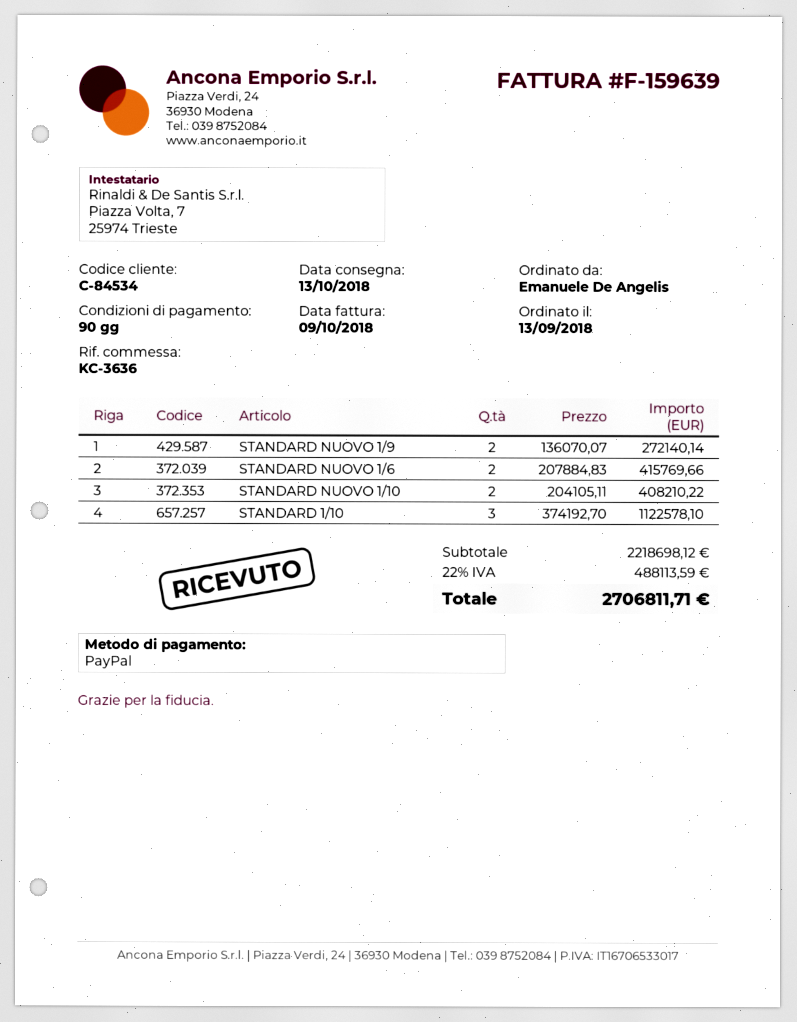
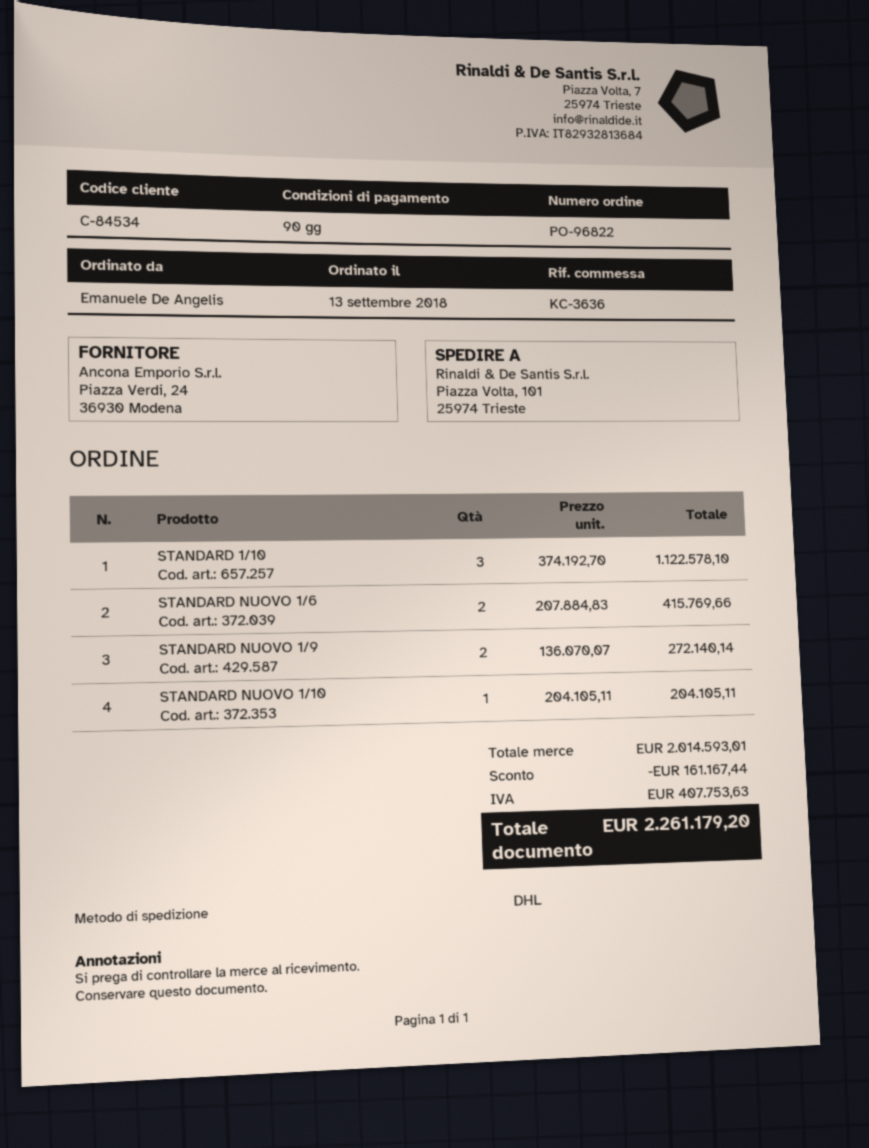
STANDARD NUOVO 1/10: 2 x 204105.11 = 408210.22 -> 1 x 204105.11 = 204105.11
subtotal: 2218698.12 -> 2014593.01
discount: none -> 161167.44
tax: 488113.59 -> 407753.63
total: 2706811.71 -> 2261179.20

